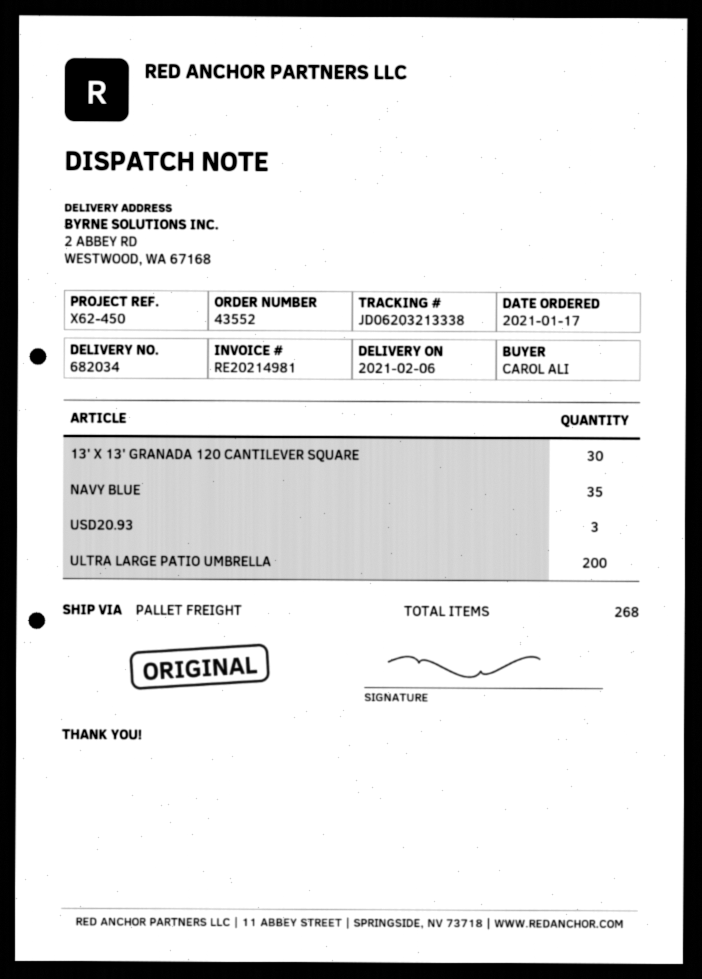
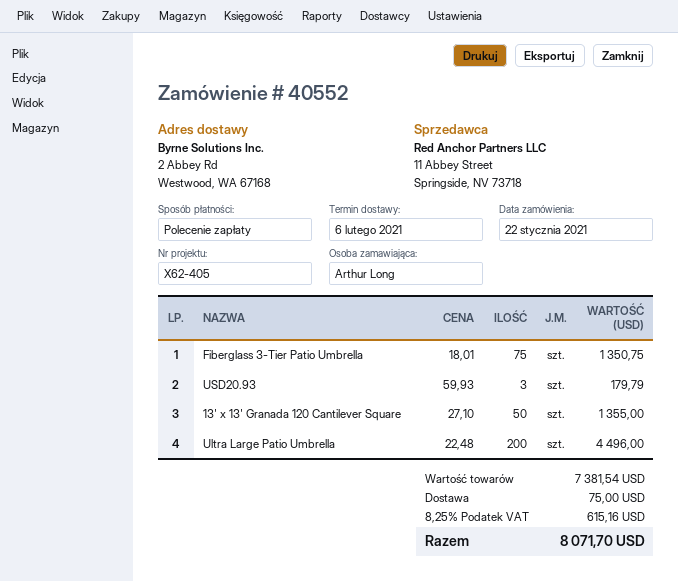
order number: 43552 -> 40552
order date: 2021-01-17 -> 2021-01-22
reference: X62-450 -> X62-405
ordered by: CAROL ALI -> Arthur Long
13' X 13' GRANADA 120 CANTILEVER SQUARE: 30 -> 50
NAVY BLUE: 35 -> none
Fiberglass 3-Tier Patio Umbrella: none -> 75

